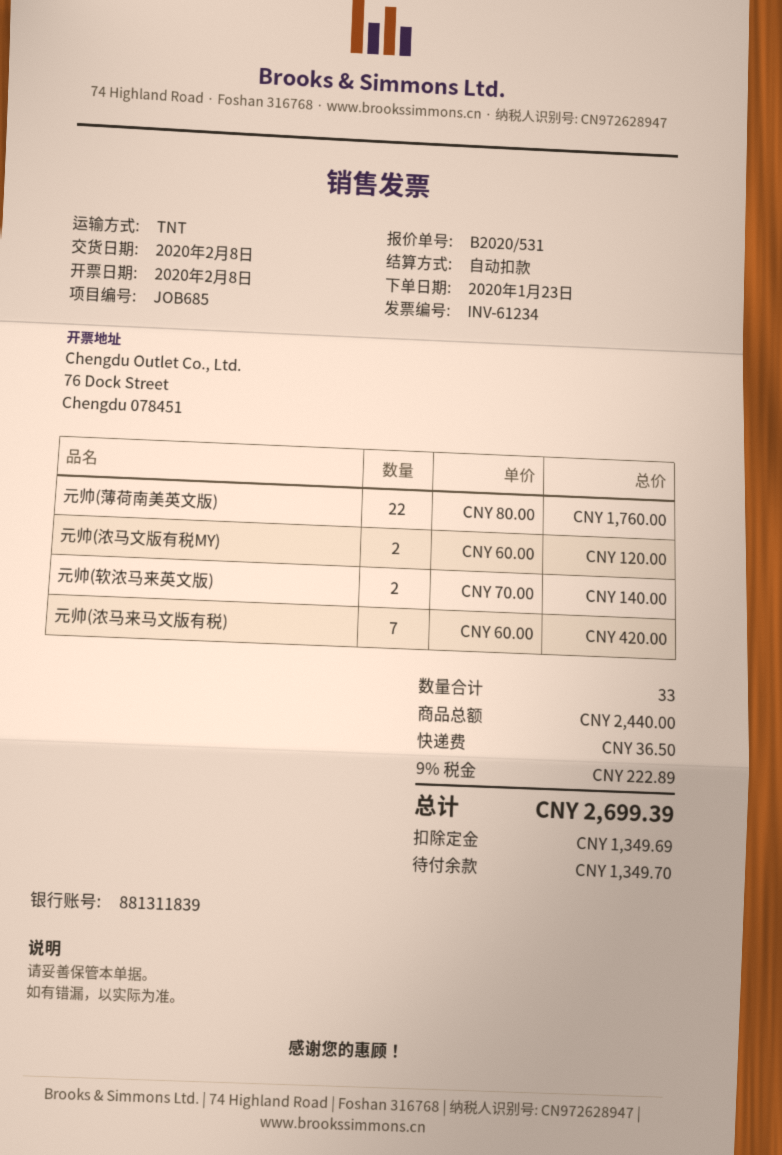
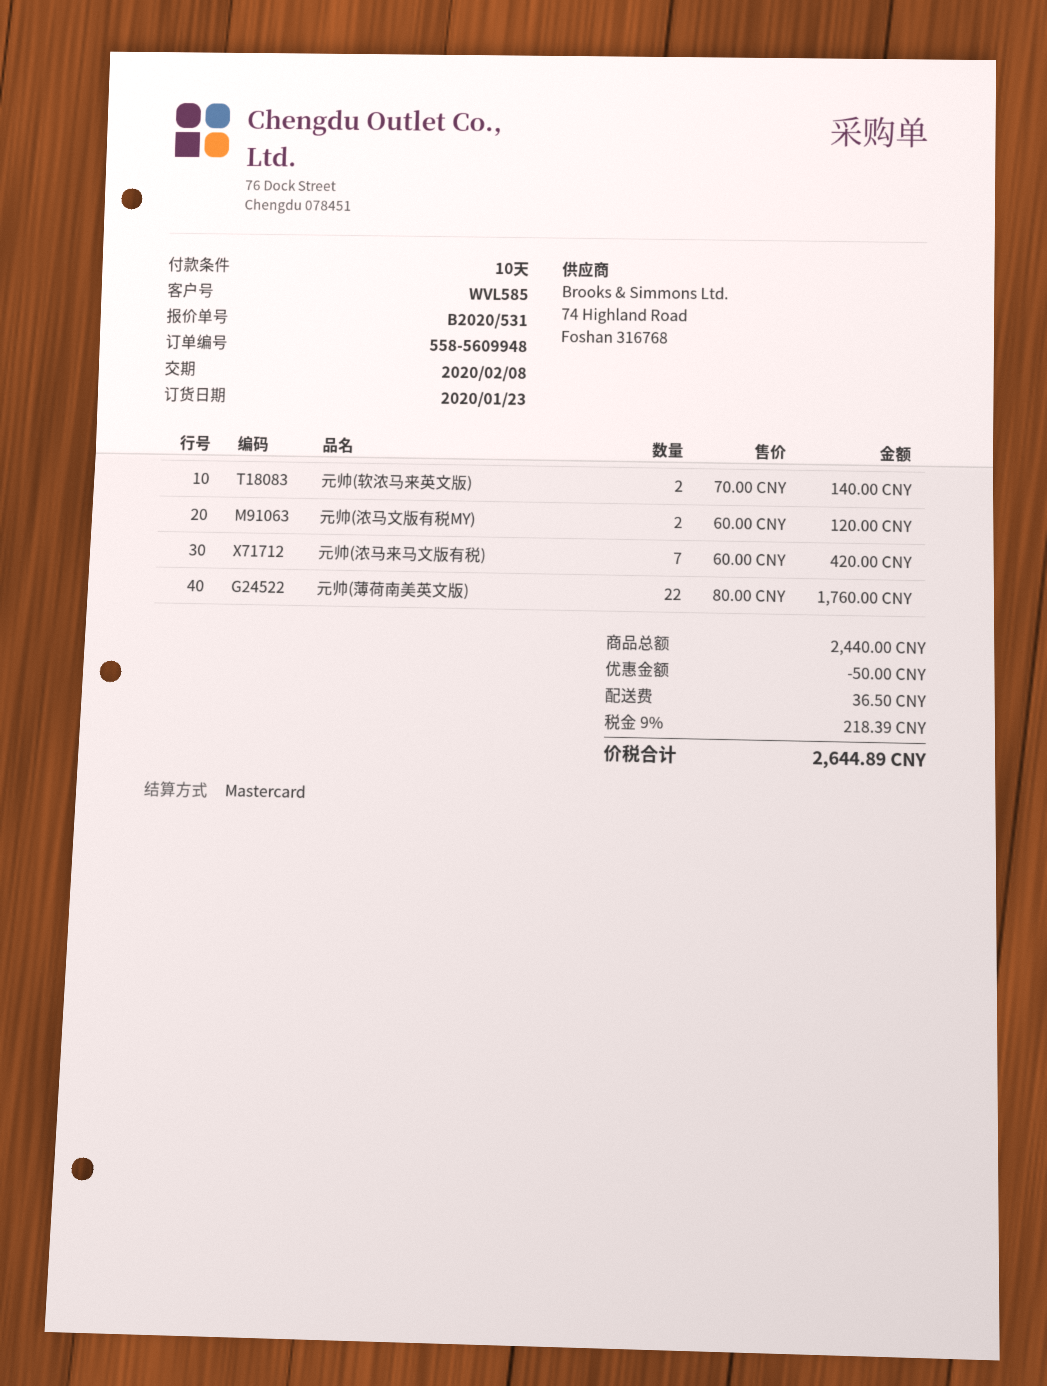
payment method: direct debit -> Mastercard
discount: none -> 50.00
tax: 9% = 222.89 -> 9% = 218.39
total: 2699.39 -> 2644.89

